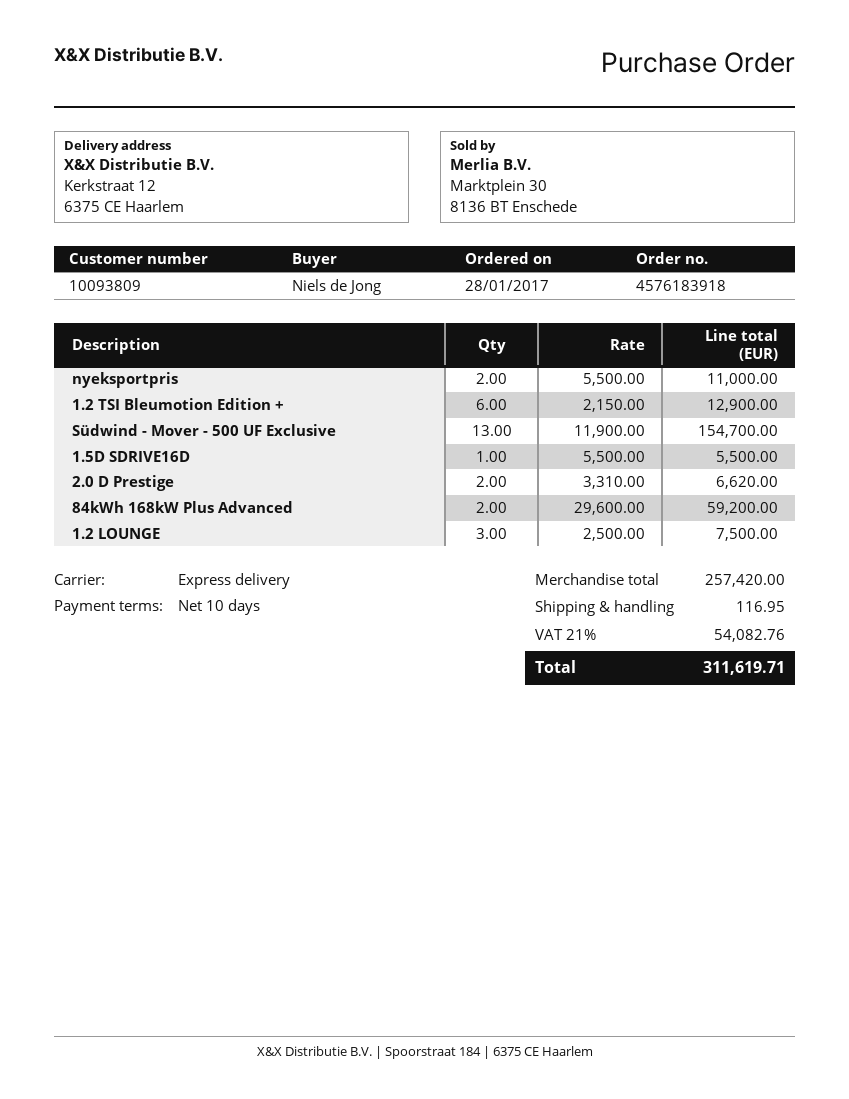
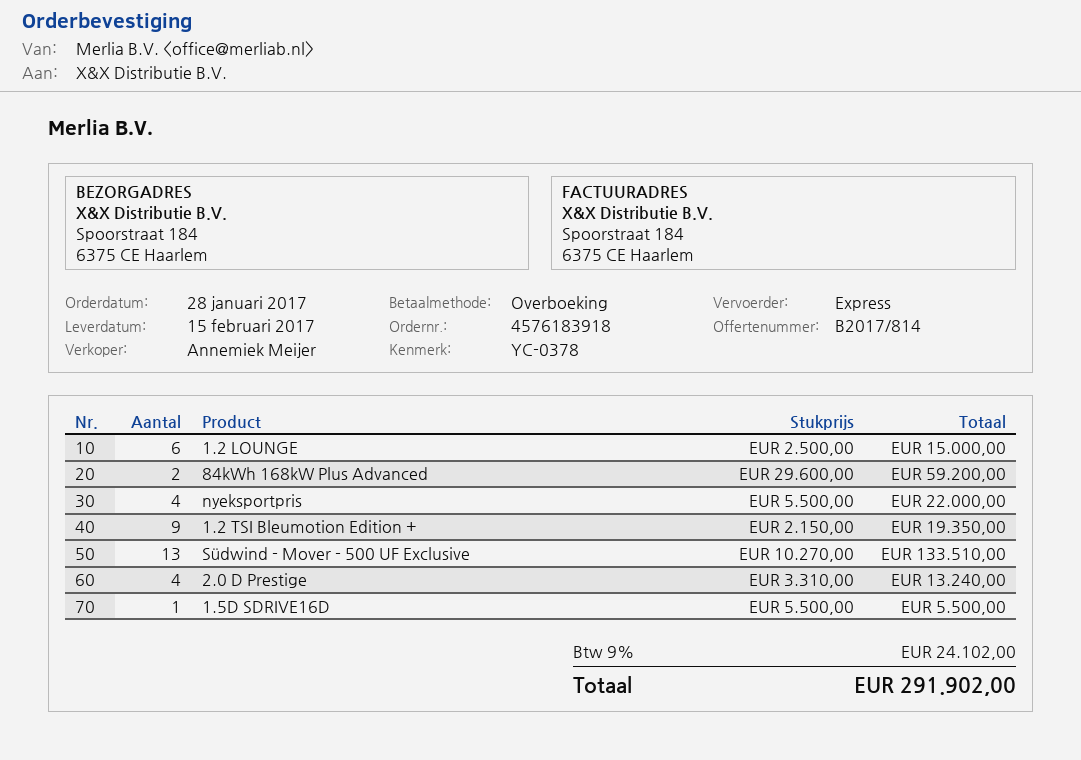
ship to: Kerkstraat 12, 6375 CE Haarlem -> Spoorstraat 184, 6375 CE Haarlem
nyeksportpris: 2 x 5500.00 = 11000.00 -> 4 x 5500.00 = 22000.00
1.2 TSI Bleumotion Edition +: 6 x 2150.00 = 12900.00 -> 9 x 2150.00 = 19350.00
Südwind - Mover - 500 UF Exclusive: 13 x 11900.00 = 154700.00 -> 13 x 10270.00 = 133510.00
2.0 D Prestige: 2 x 3310.00 = 6620.00 -> 4 x 3310.00 = 13240.00
1.2 LOUNGE: 3 x 2500.00 = 7500.00 -> 6 x 2500.00 = 15000.00
shipping: 116.95 -> none
tax: 21% = 54082.76 -> 9% = 24102.00
total: 311619.71 -> 291902.00

